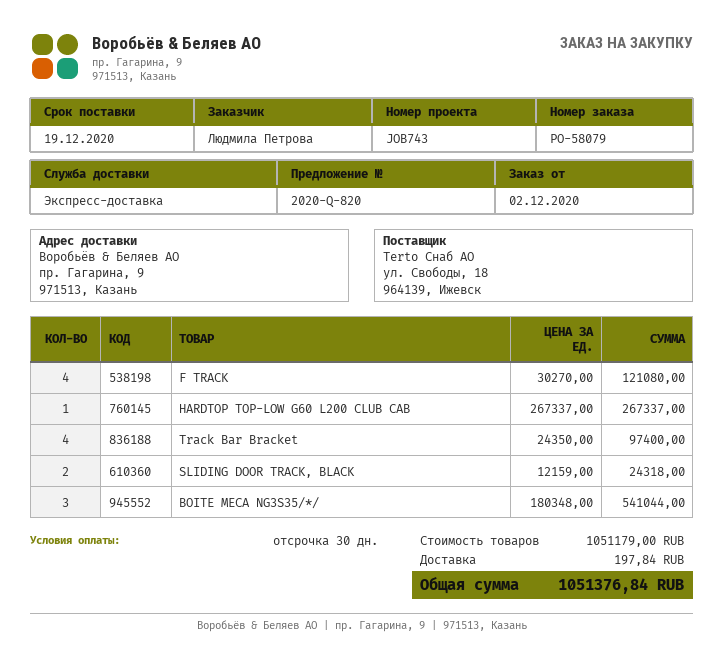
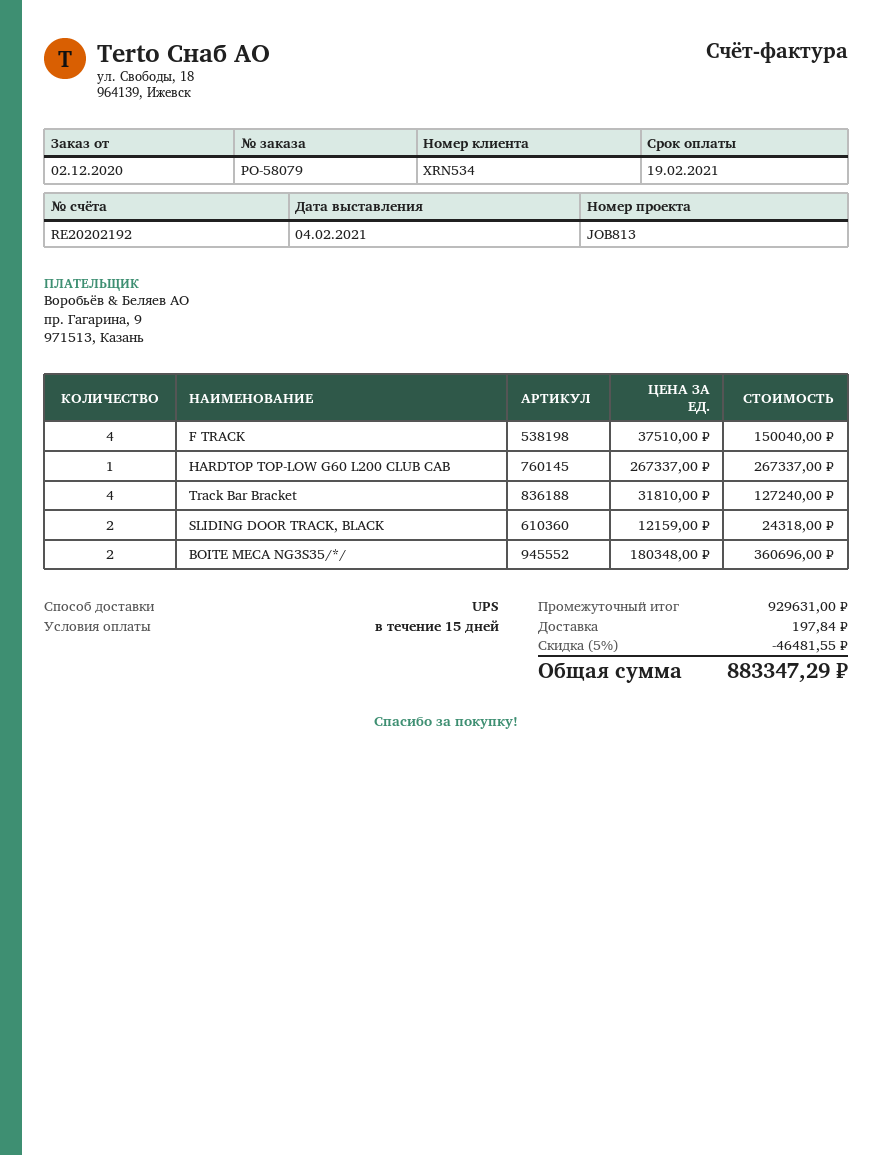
payment terms: 30 days -> 15 days
reference: JOB743 -> JOB813
shipping method: express -> UPS
F TRACK: 4 x 30270.00 = 121080.00 -> 4 x 37510.00 = 150040.00
Track Bar Bracket: 4 x 24350.00 = 97400.00 -> 4 x 31810.00 = 127240.00
BOITE MECA NG3S35/*/: 3 x 180348.00 = 541044.00 -> 2 x 180348.00 = 360696.00
subtotal: 1051179.00 -> 929631.00
discount: none -> 5% = 46481.55
total: 1051376.84 -> 883347.29

